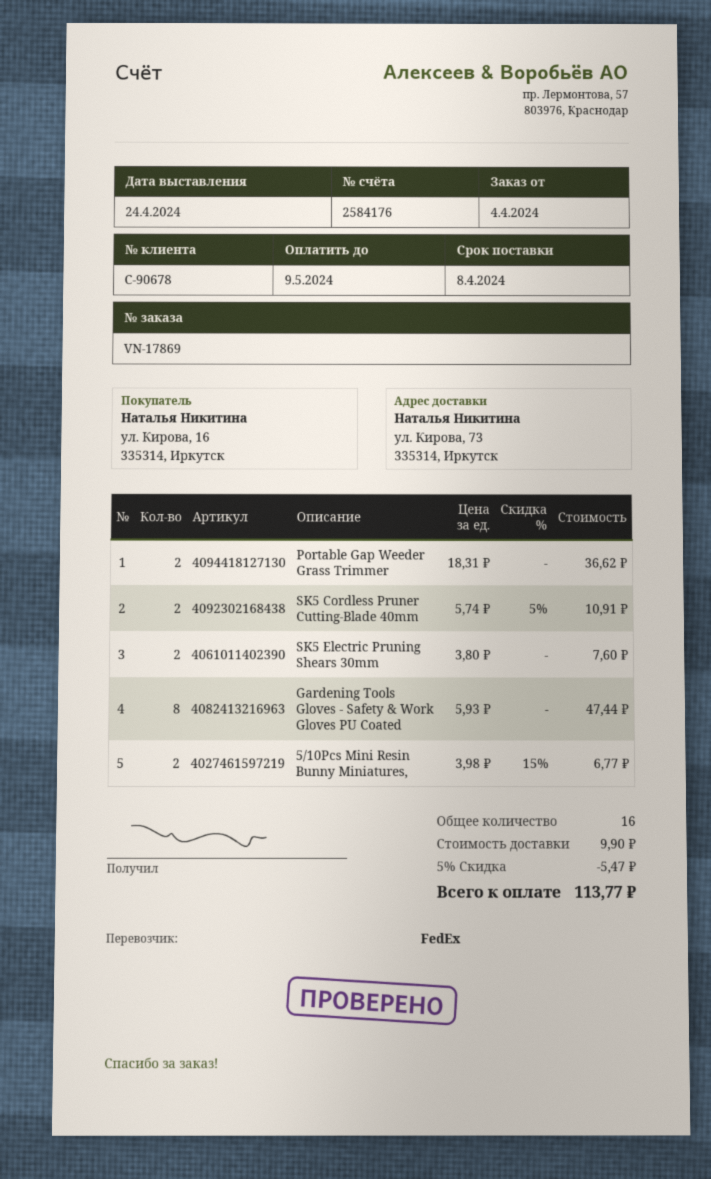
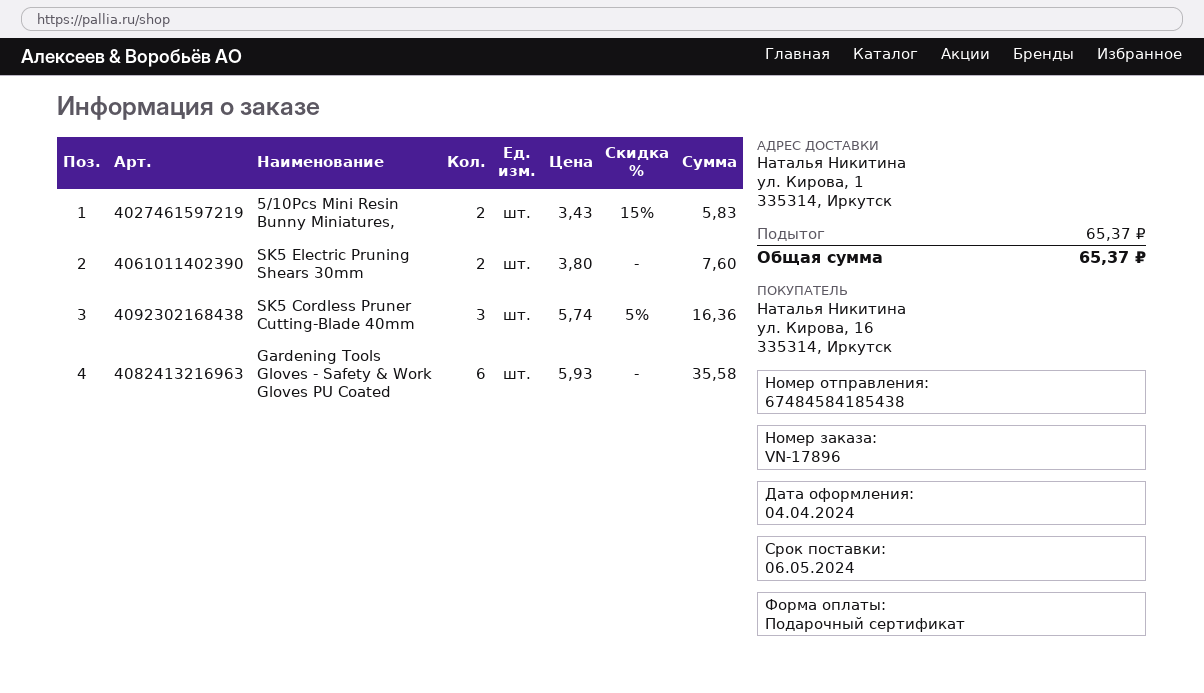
order number: VN-17869 -> VN-17896
delivery date: 2024-04-08 -> 2024-05-06
ship to: ул. Кирова, 73, 335314, Иркутск -> ул. Кирова, 1, 335314, Иркутск
Portable Gap Weeder Grass Trimmer: 2 x 18.31 = 36.62 -> none
SK5 Cordless Pruner Cutting-Blade 40mm: 2 x 5.74 - 5% = 10.91 -> 3 x 5.74 - 5% = 16.36
Gardening Tools Gloves - Safety & Work Gloves PU Coated: 8 x 5.93 = 47.44 -> 6 x 5.93 = 35.58
5/10Pcs Mini Resin Bunny Miniatures,: 2 x 3.98 - 15% = 6.77 -> 2 x 3.43 - 15% = 5.83
discount: 5% = 5.47 -> none
shipping: 9.90 -> none
total: 113.77 -> 65.37

